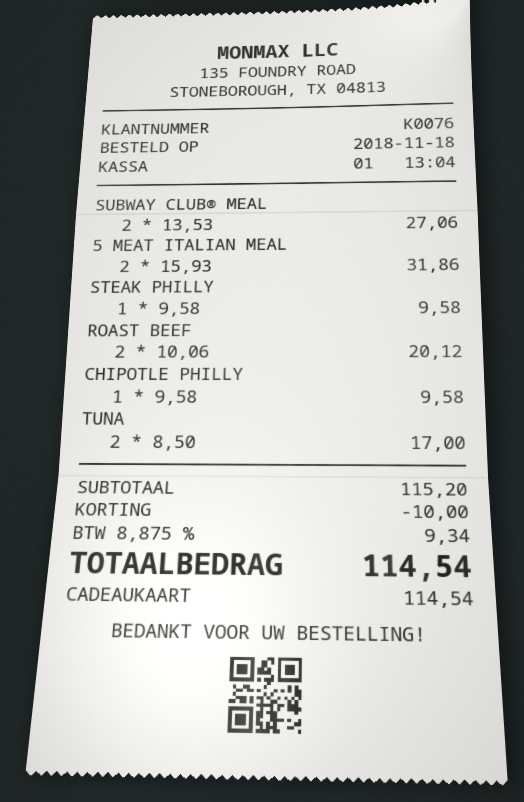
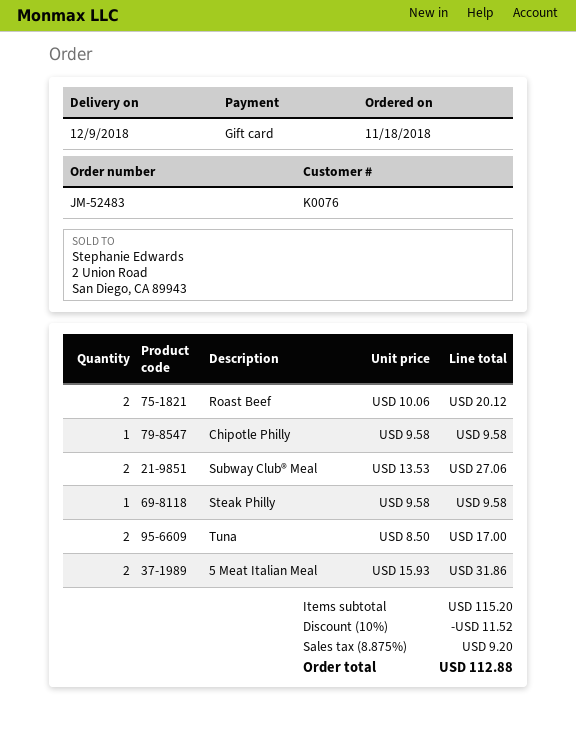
discount: 10.00 -> 11.52
tax: 8.875% = 9.34 -> 8.875% = 9.20
total: 114.54 -> 112.88

